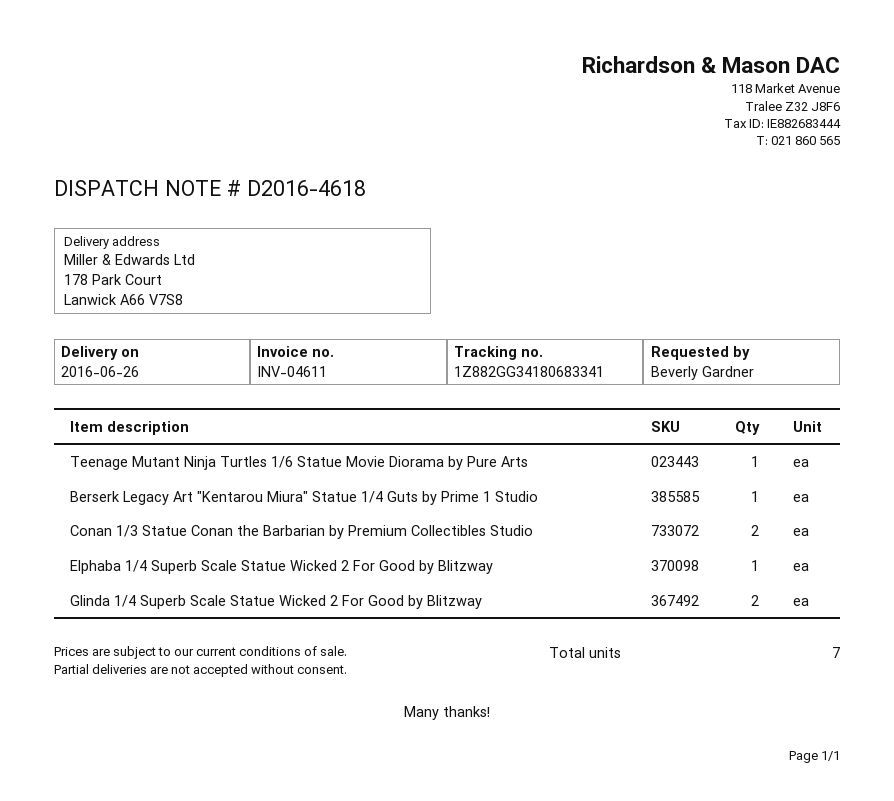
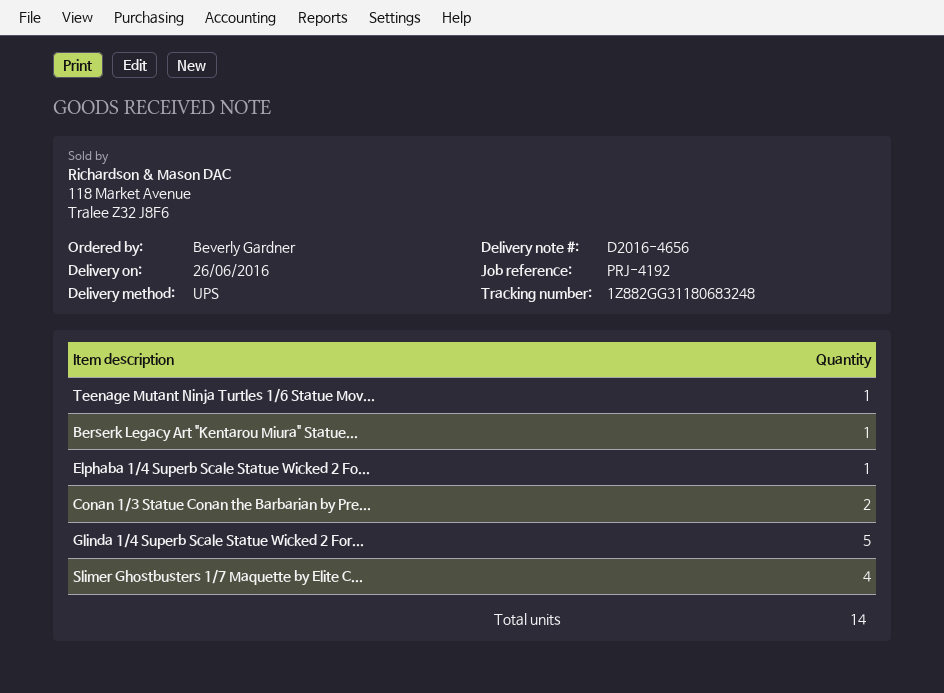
delivery note number: D2016-4618 -> D2016-4656
tracking number: 1Z882GG34180683341 -> 1Z882GG31180683248
Glinda 1/4 Superb Scale Statue Wicked 2 For Good by Blitzway: 2 -> 5
Slimer Ghostbusters 1/7 Maquette by Elite C...: none -> 4
total quantity: 7 -> 14

